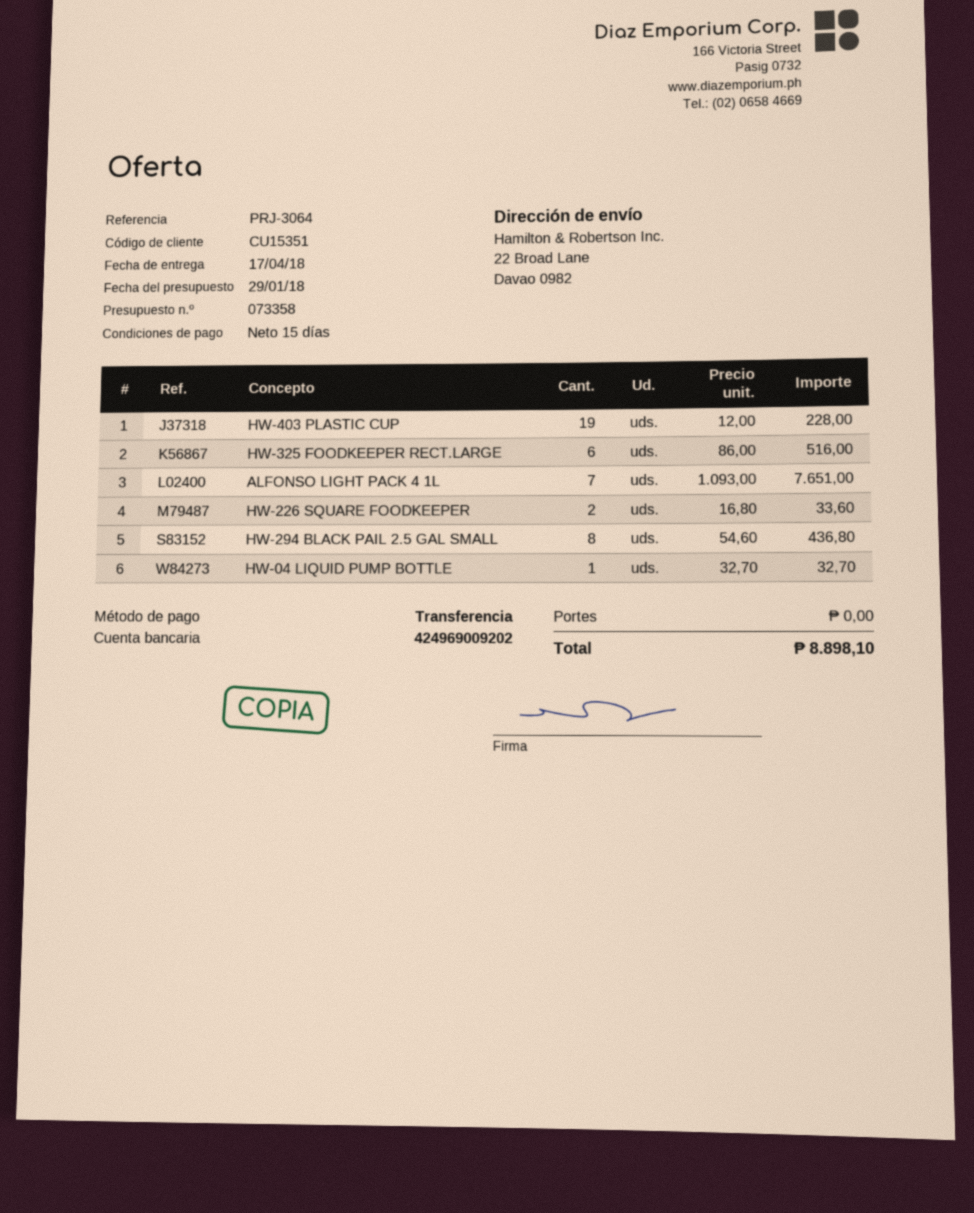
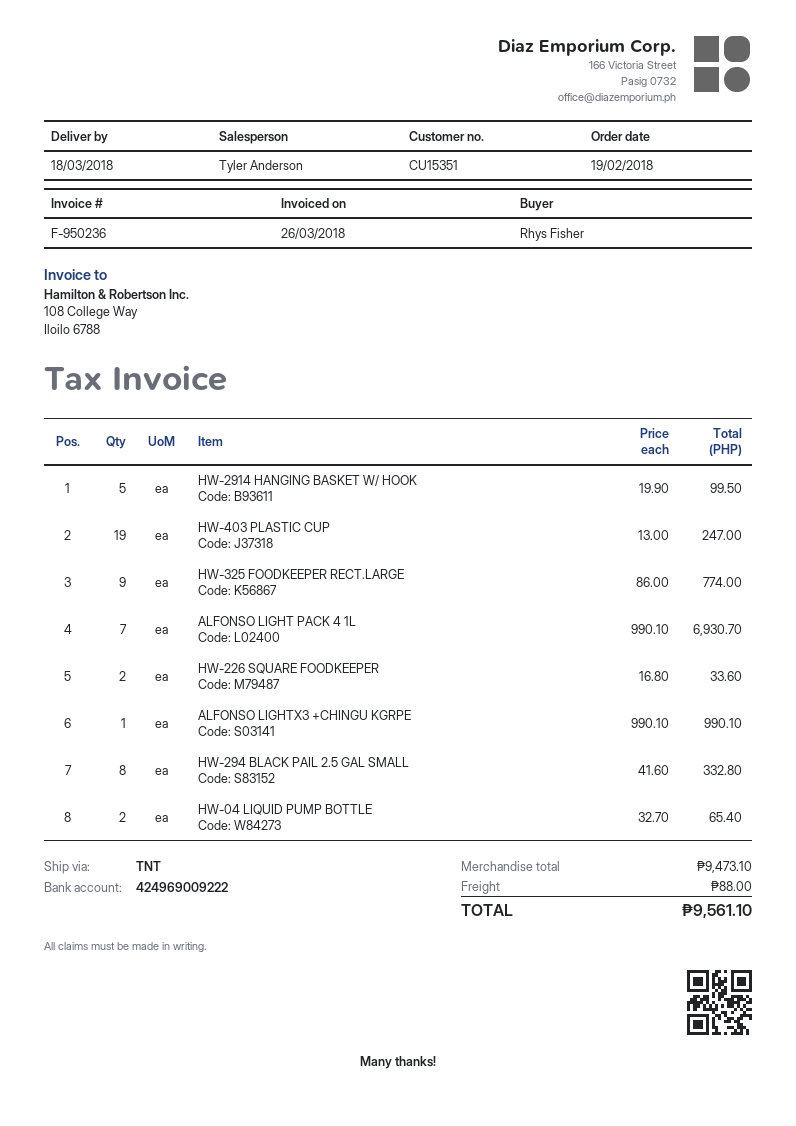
delivery date: 2018-04-17 -> 2018-03-18
bank account: 424969009202 -> 424969009222
HW-403 PLASTIC CUP: 19 x 12.00 = 228.00 -> 19 x 13.00 = 247.00
HW-325 FOODKEEPER RECT.LARGE: 6 x 86.00 = 516.00 -> 9 x 86.00 = 774.00
ALFONSO LIGHT PACK 4 1L: 7 x 1093.00 = 7651.00 -> 7 x 990.10 = 6930.70
HW-294 BLACK PAIL 2.5 GAL SMALL: 8 x 54.60 = 436.80 -> 8 x 41.60 = 332.80
HW-04 LIQUID PUMP BOTTLE: 1 x 32.70 = 32.70 -> 2 x 32.70 = 65.40
HW-2914 HANGING BASKET W/ HOOK: none -> 5 x 19.90 = 99.50
ALFONSO LIGHTX3 +CHINGU KGRPE: none -> 1 x 990.10 = 990.10
shipping: 0.00 -> 88.00
total: 8898.10 -> 9561.10

